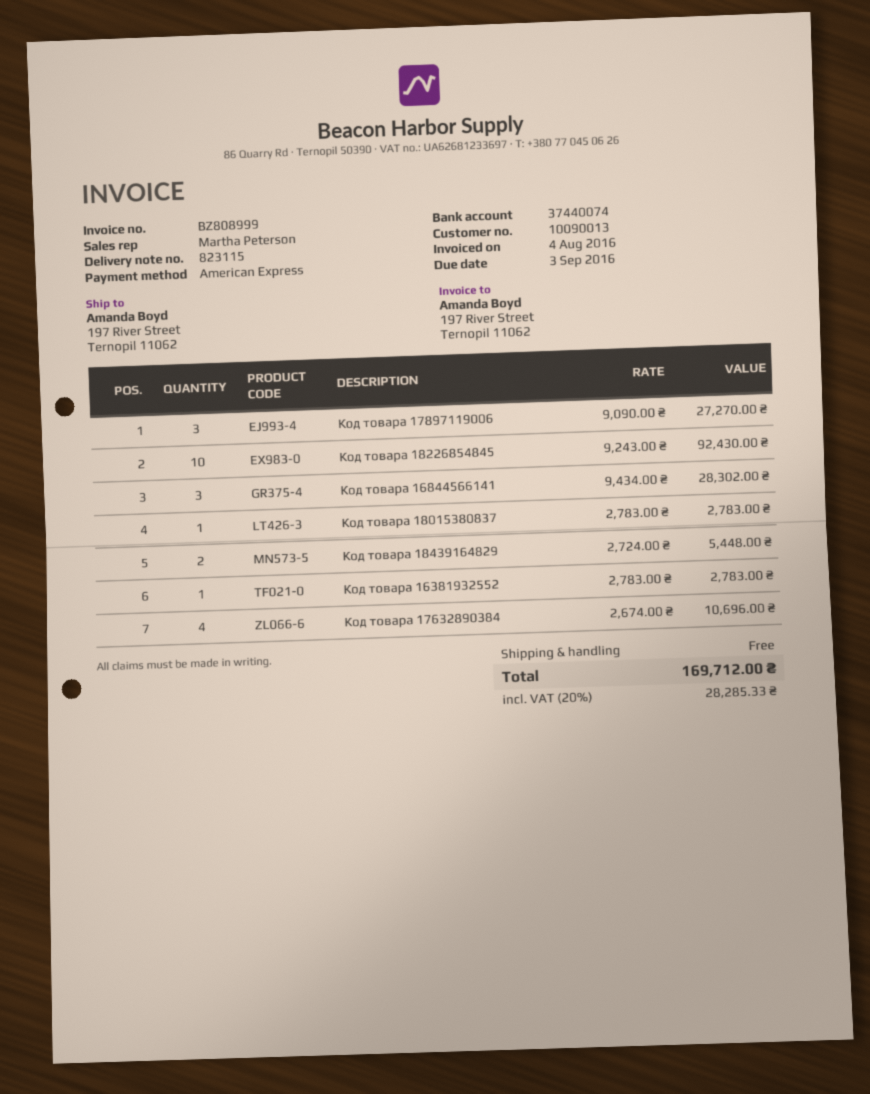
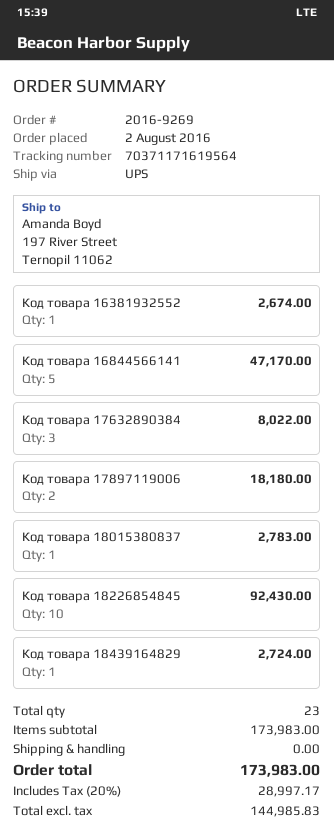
Код товара 17897119006: 3 for 27270.00 -> 2 for 18180.00
Код товара 16844566141: 3 for 28302.00 -> 5 for 47170.00
Код товара 18439164829: 2 for 5448.00 -> 1 for 2724.00
Код товара 16381932552: 1 for 2783.00 -> 1 for 2674.00
Код товара 17632890384: 4 for 10696.00 -> 3 for 8022.00
tax: 20% = 28285.33 -> 20% = 28997.17
total: 169712.00 -> 173983.00

